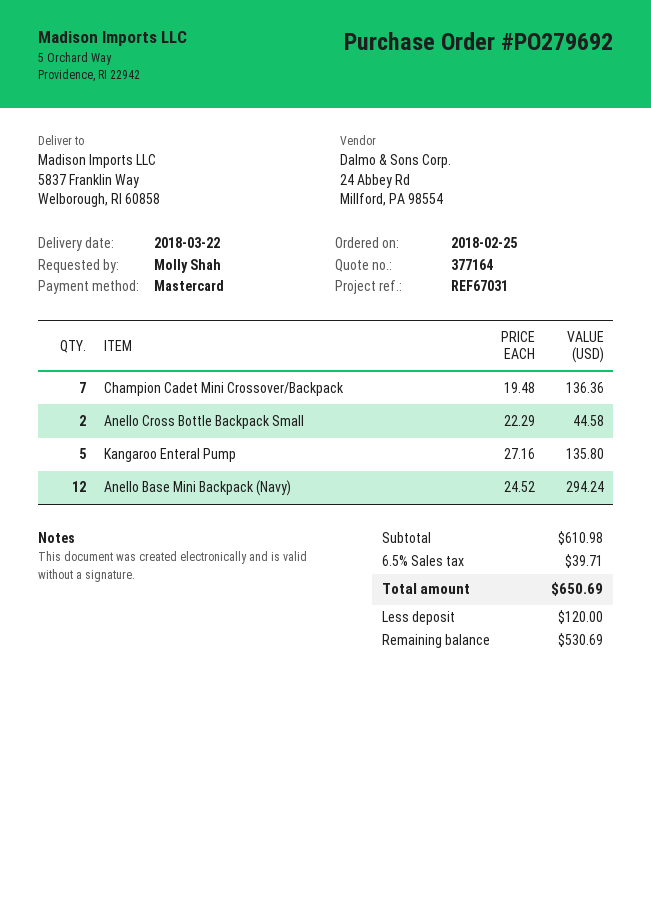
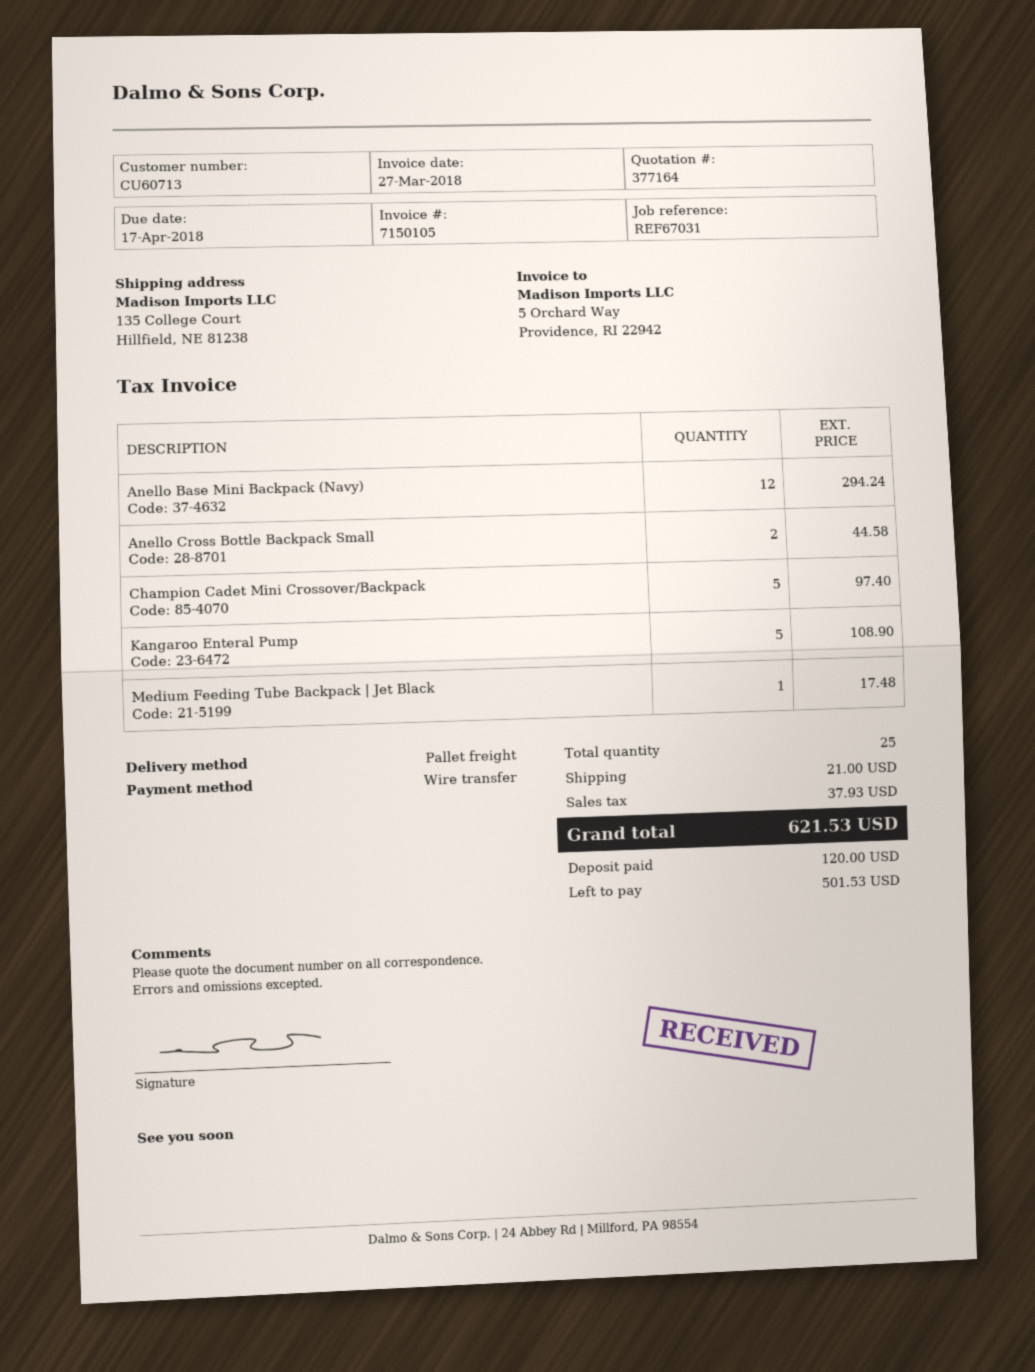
payment method: Mastercard -> bank transfer
ship to: 5837 Franklin Way, Welborough, RI 60858 -> 135 College Court, Hillfield, NE 81238
Champion Cadet Mini Crossover/Backpack: 7 for 136.36 -> 5 for 97.40
Kangaroo Enteral Pump: 5 for 135.80 -> 5 for 108.90
Medium Feeding Tube Backpack | Jet Black: none -> 1 for 17.48
shipping: none -> 21.00
tax: 39.71 -> 37.93
total: 650.69 -> 621.53
balance: 530.69 -> 501.53

